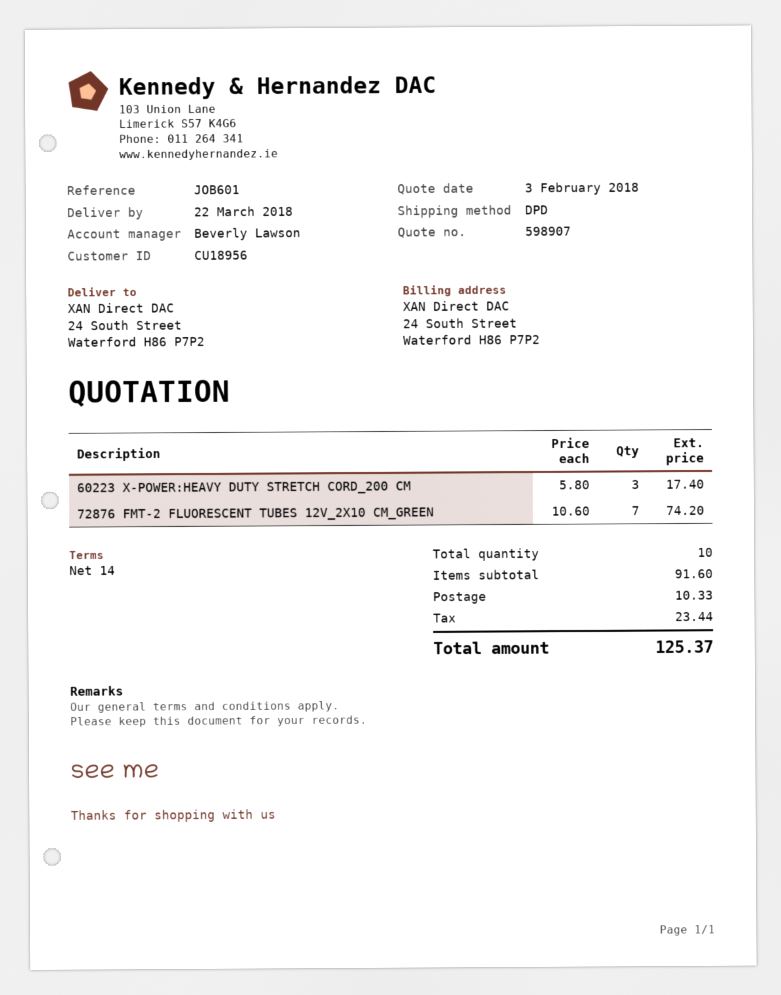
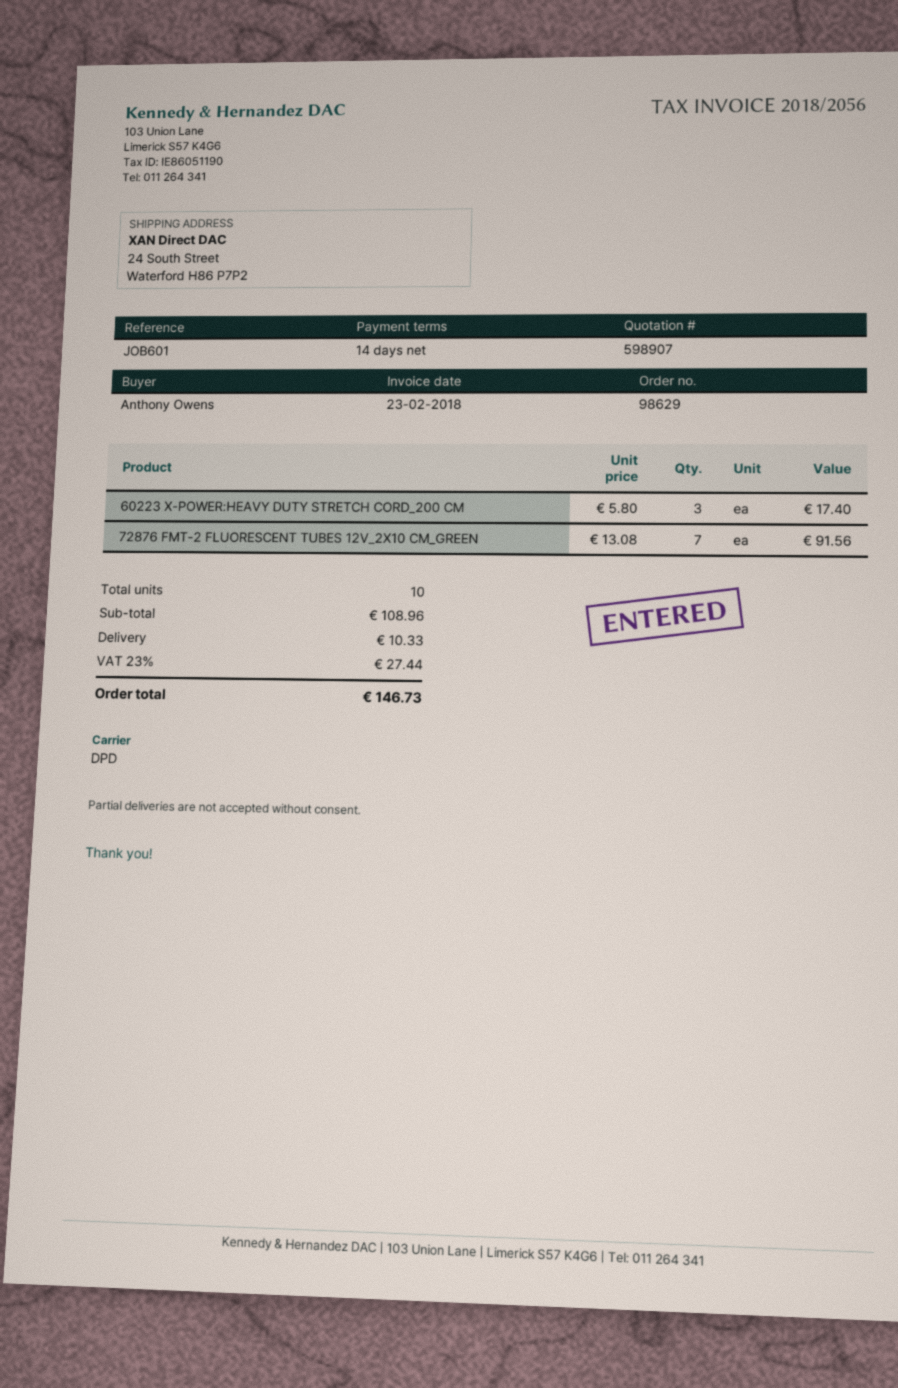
72876 FMT-2 FLUORESCENT TUBES 12V_2X10 CM_GREEN: 7 x 10.60 = 74.20 -> 7 x 13.08 = 91.56
subtotal: 91.60 -> 108.96
tax: 23.44 -> 27.44
total: 125.37 -> 146.73

